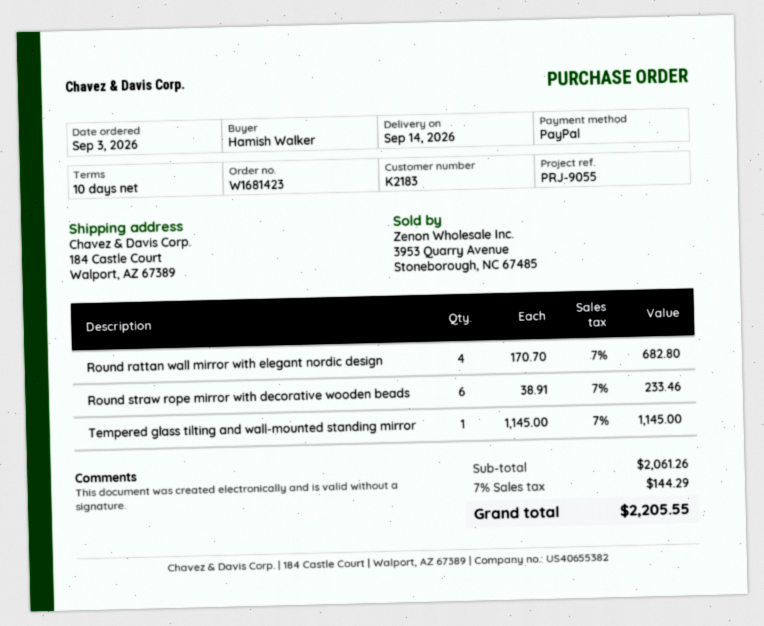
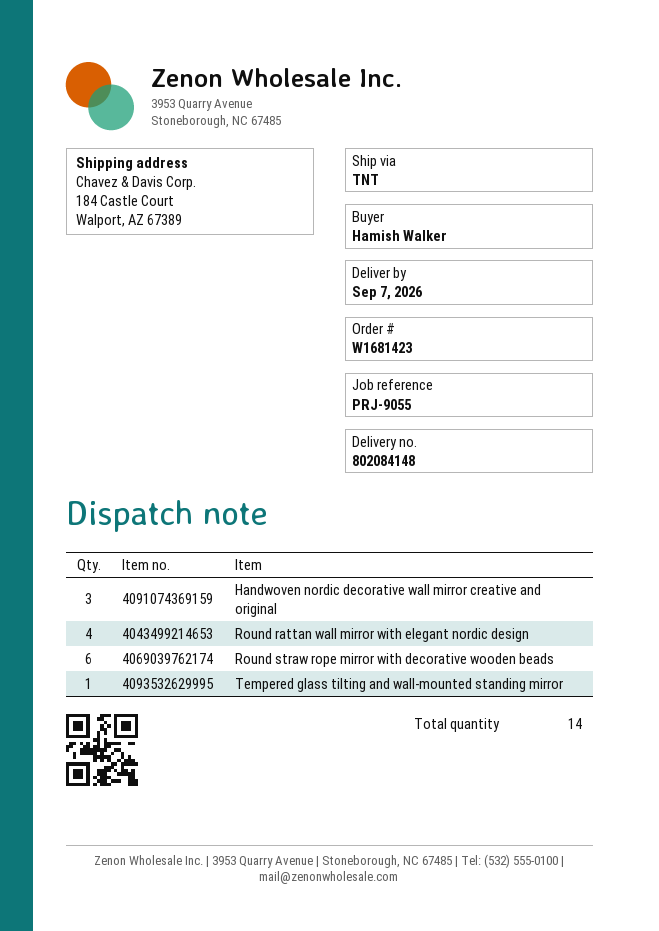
delivery date: 2026-09-14 -> 2026-09-07
Handwoven nordic decorative wall mirror creative and original: none -> 3

